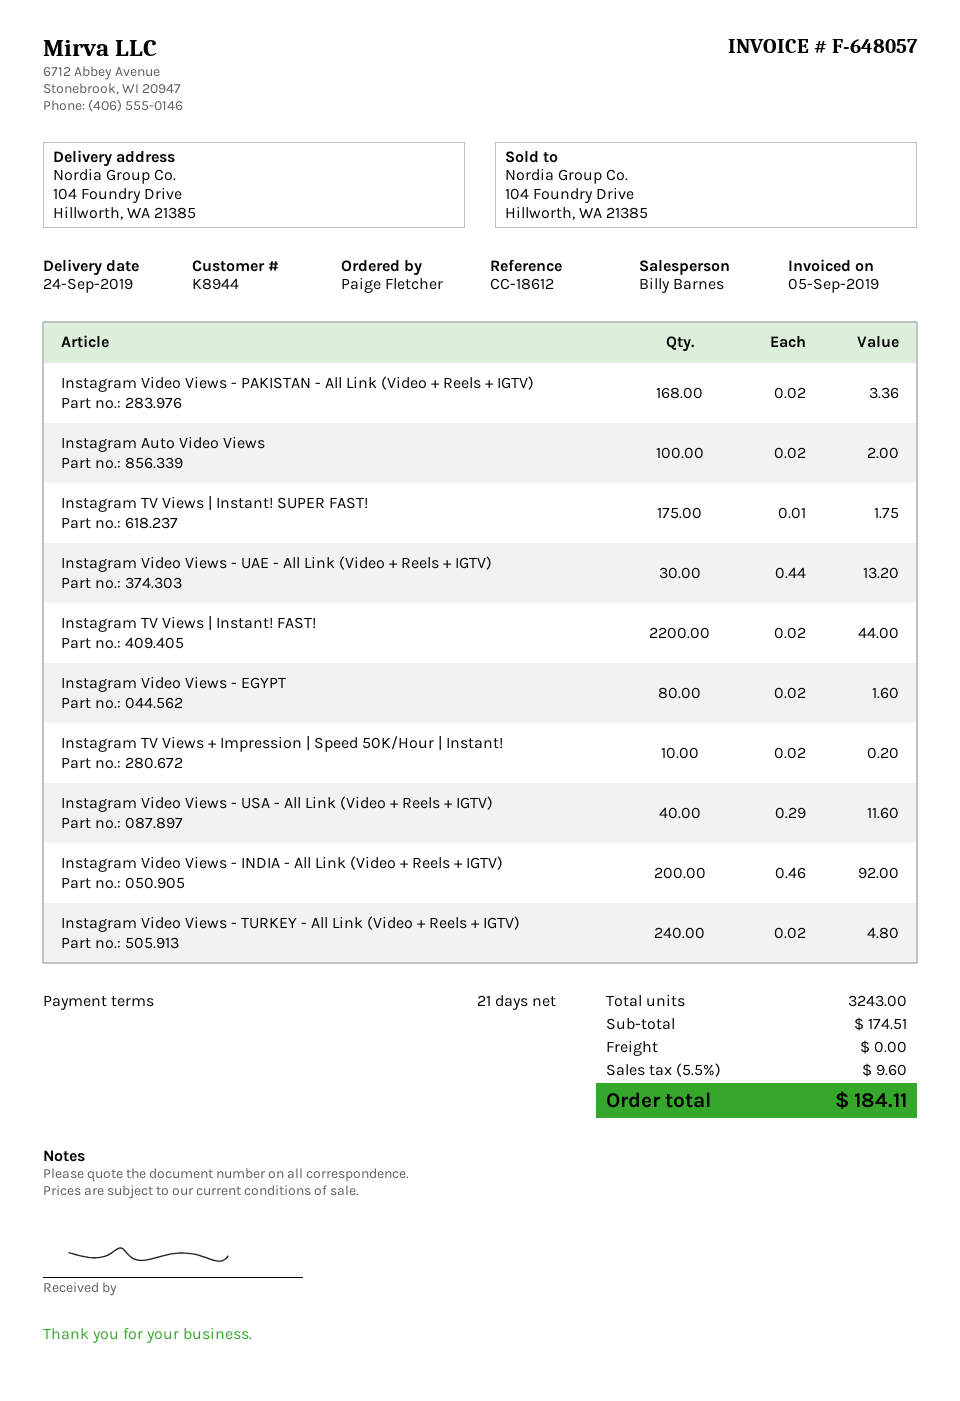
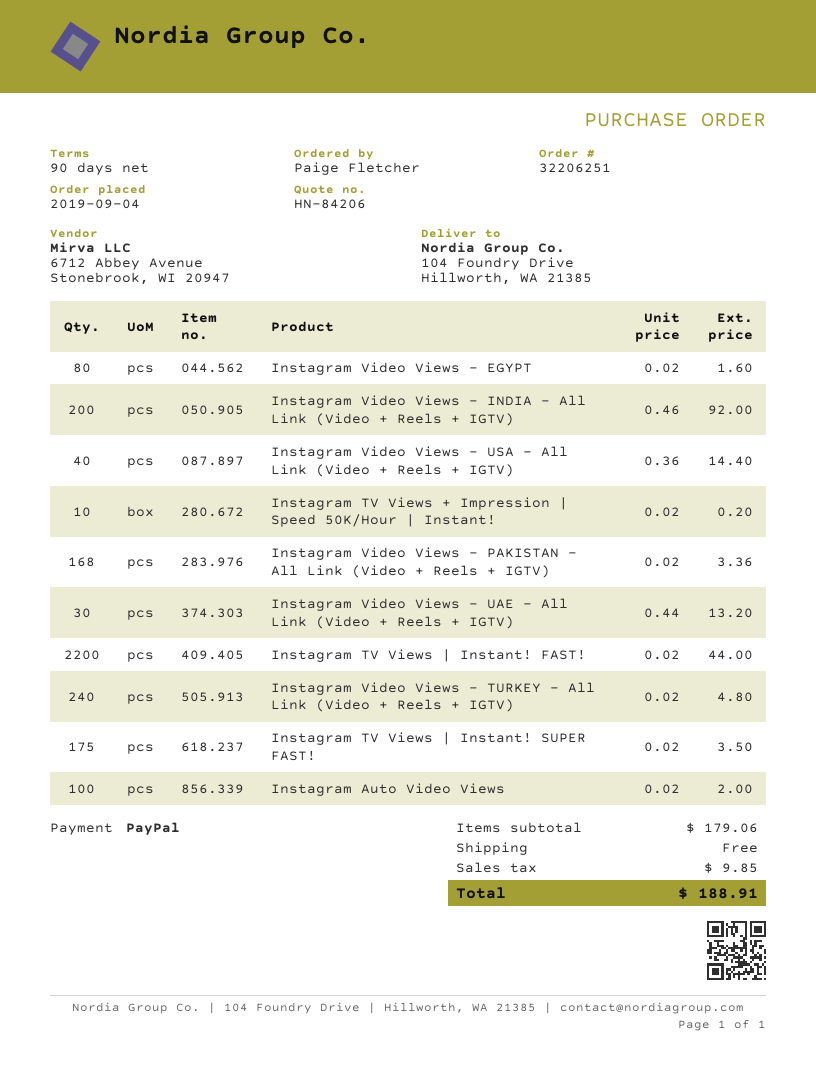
payment terms: 21 days -> 90 days
Instagram TV Views | Instant! SUPER FAST!: 175 x 0.01 = 1.75 -> 175 x 0.02 = 3.50
Instagram Video Views - USA - All Link (Video + Reels + IGTV): 40 x 0.29 = 11.60 -> 40 x 0.36 = 14.40
subtotal: 174.51 -> 179.06
tax: 9.60 -> 9.85
total: 184.11 -> 188.91

